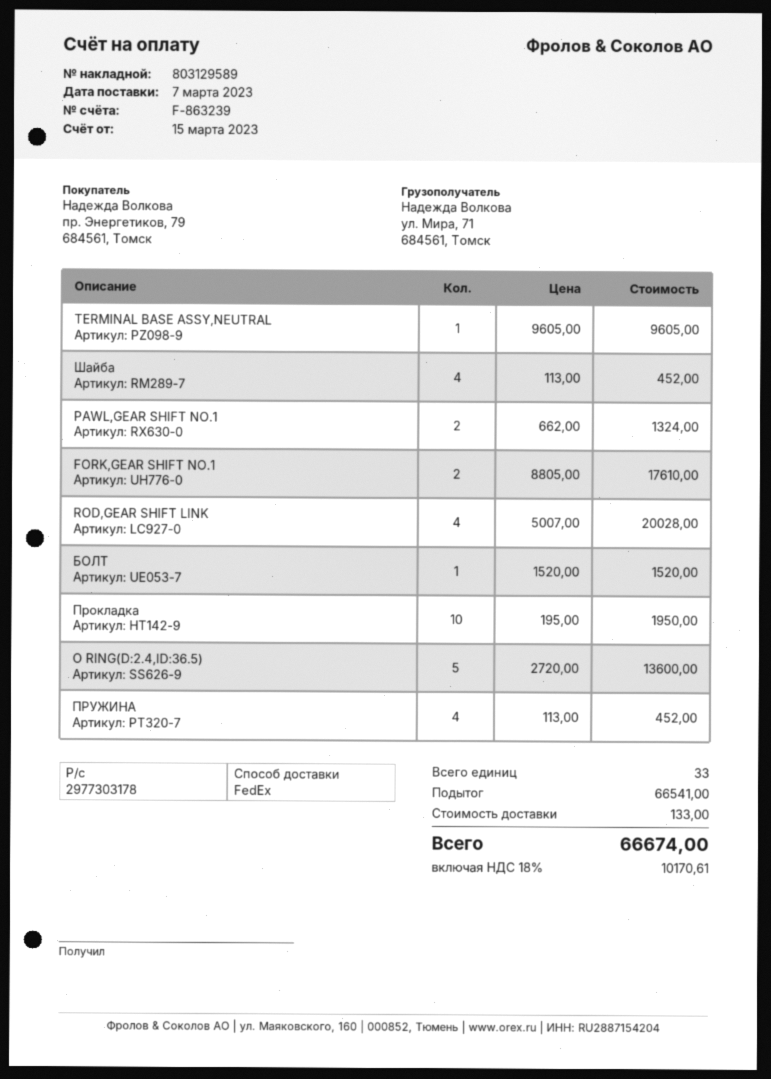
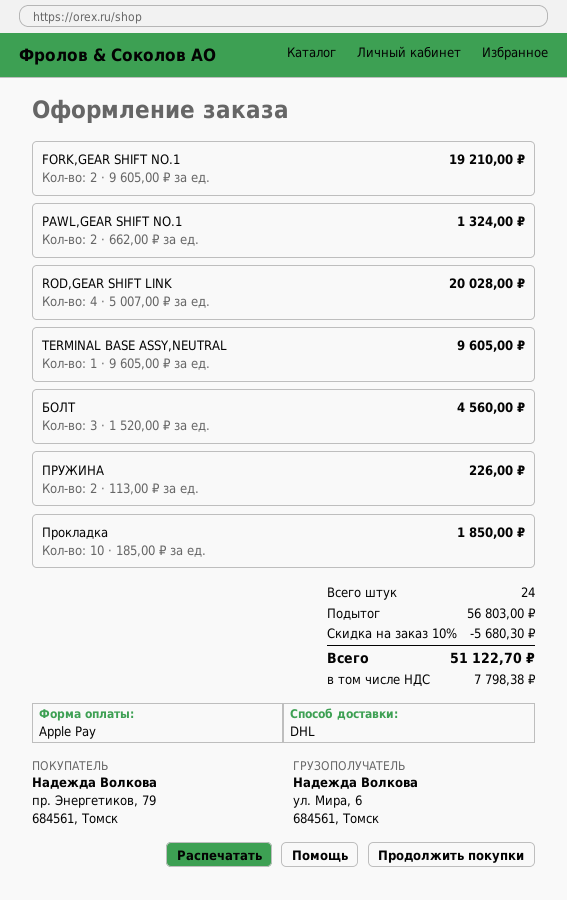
shipping method: FedEx -> DHL
ship to: ул. Мира, 71, 684561, Томск -> ул. Мира, 6, 684561, Томск
Шайба: 4 x 113.00 = 452.00 -> none
FORK,GEAR SHIFT NO.1: 2 x 8805.00 = 17610.00 -> 2 x 9605.00 = 19210.00
БОЛТ: 1 x 1520.00 = 1520.00 -> 3 x 1520.00 = 4560.00
Прокладка: 10 x 195.00 = 1950.00 -> 10 x 185.00 = 1850.00
O RING(D:2.4,ID:36.5): 5 x 2720.00 = 13600.00 -> none
ПРУЖИНА: 4 x 113.00 = 452.00 -> 2 x 113.00 = 226.00
total quantity: 33 -> 24
subtotal: 66541.00 -> 56803.00
discount: none -> 10% = 5680.30
shipping: 133.00 -> none
tax: 10170.61 -> 7798.38
total: 66674.00 -> 51122.70

